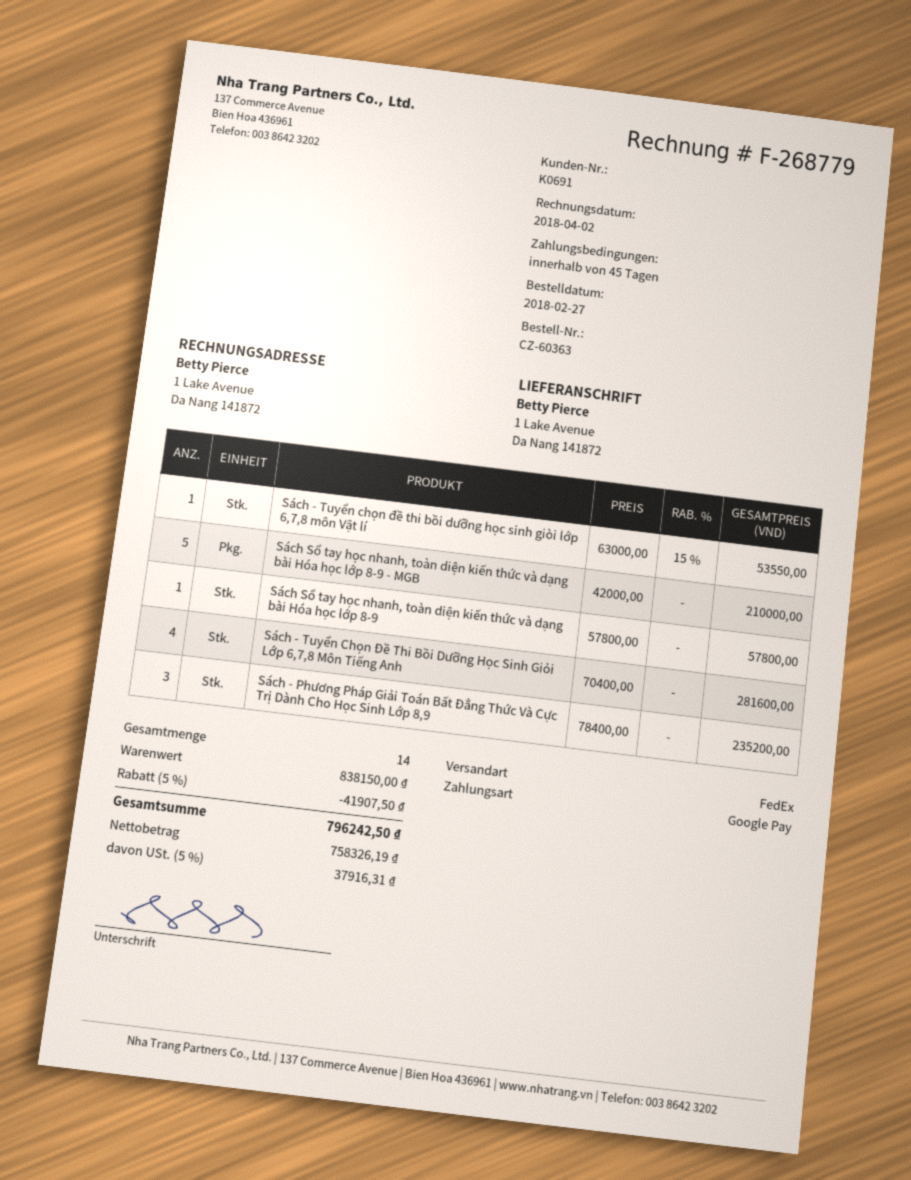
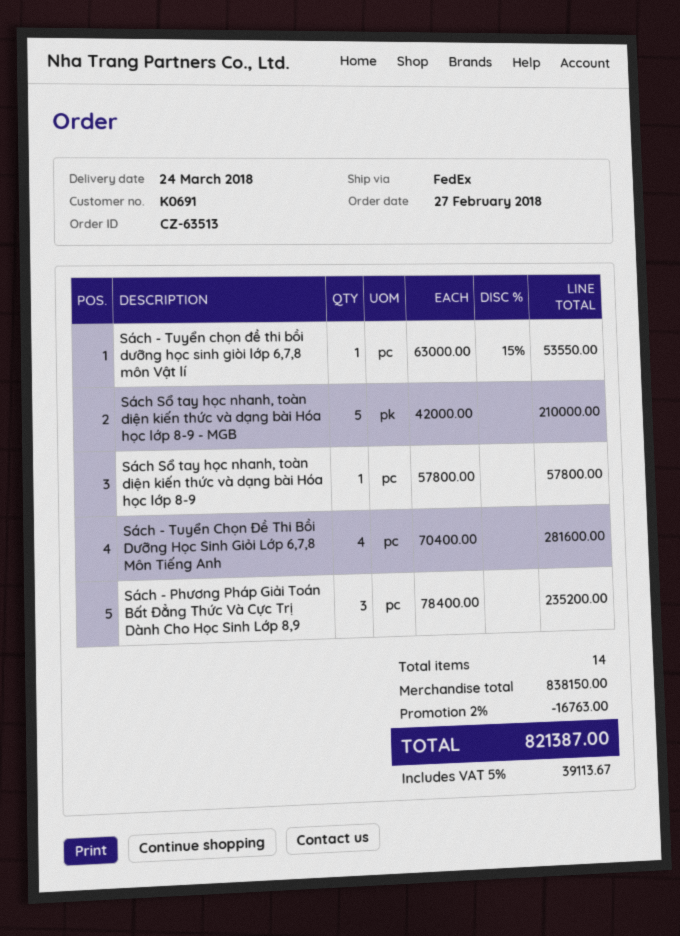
order number: CZ-60363 -> CZ-63513
discount: 5% = 41907.50 -> 2% = 16763.00
tax: 5% = 37916.31 -> 5% = 39113.67
total: 796242.50 -> 821387.00

